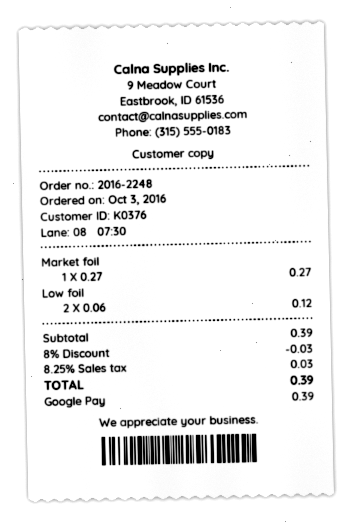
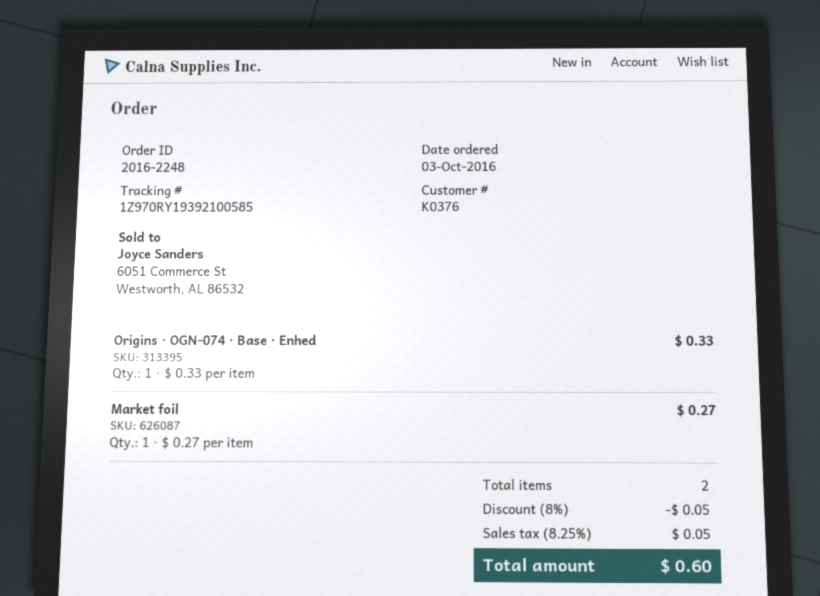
Low foil: 2 x 0.06 = 0.12 -> none
Origins · OGN-074 · Base · Enhed: none -> 1 x 0.33 = 0.33
discount: 8% = 0.03 -> 8% = 0.05
tax: 8.25% = 0.03 -> 8.25% = 0.05
total: 0.39 -> 0.60

